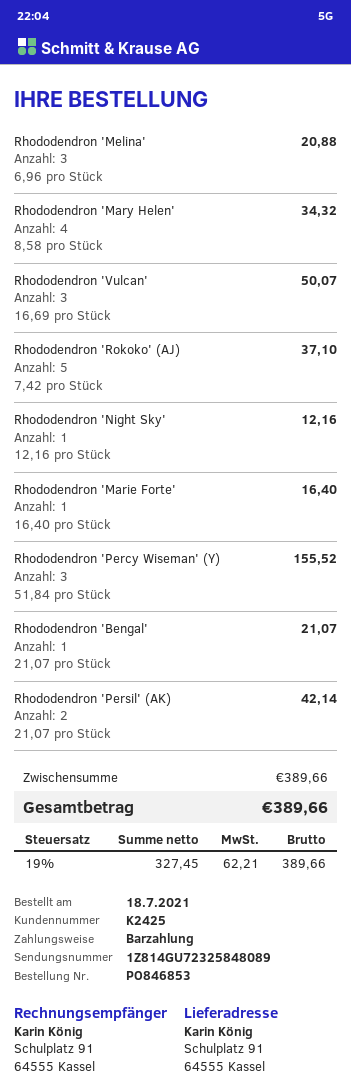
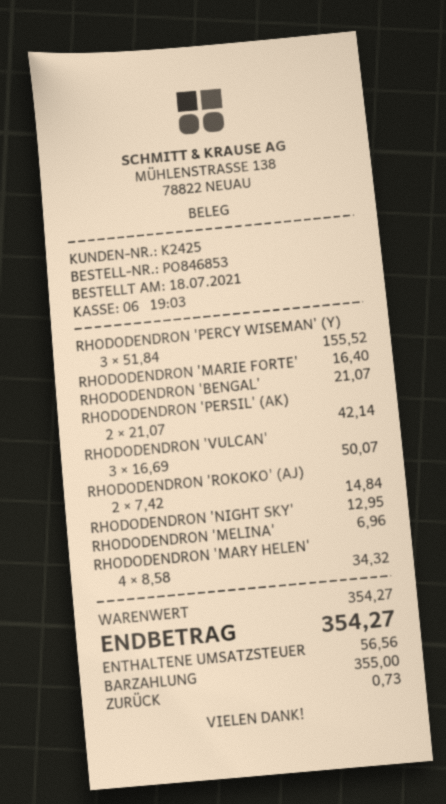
Rhododendron 'Melina': 3 x 6.96 = 20.88 -> 1 x 6.96 = 6.96
Rhododendron 'Rokoko' (AJ): 5 x 7.42 = 37.10 -> 2 x 7.42 = 14.84
Rhododendron 'Night Sky': 1 x 12.16 = 12.16 -> 1 x 12.95 = 12.95
subtotal: 389.66 -> 354.27
tax: 62.21 -> 56.56
total: 389.66 -> 354.27

